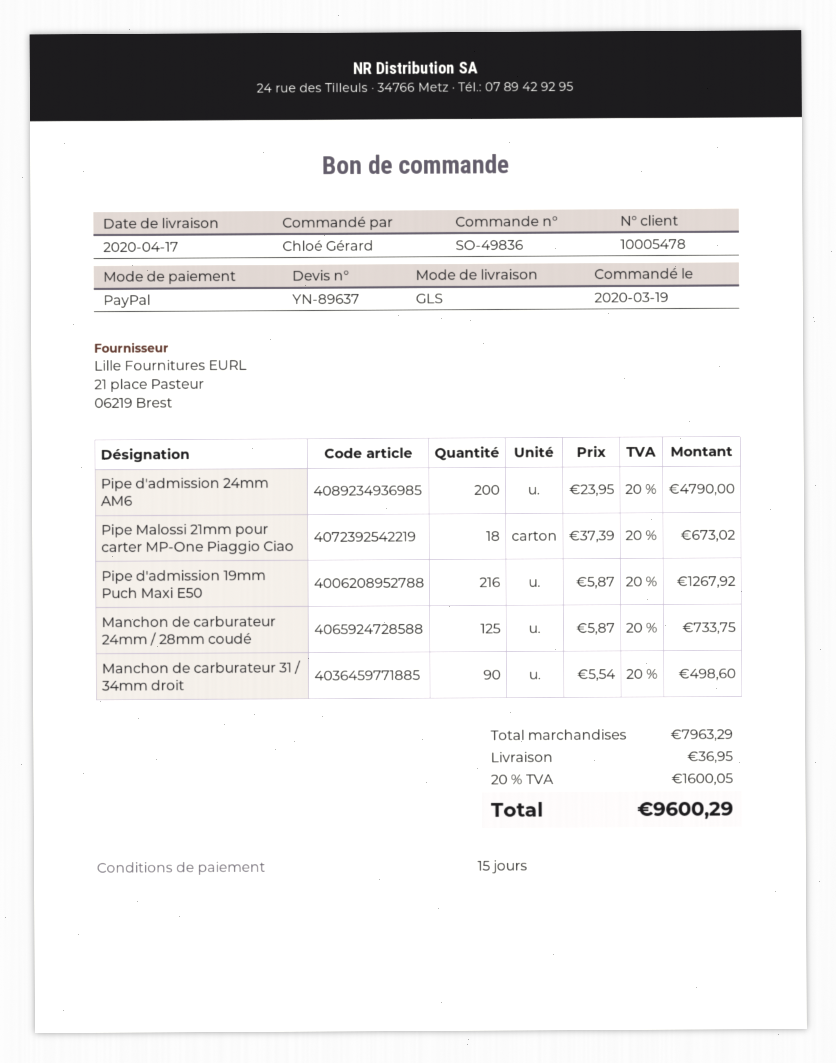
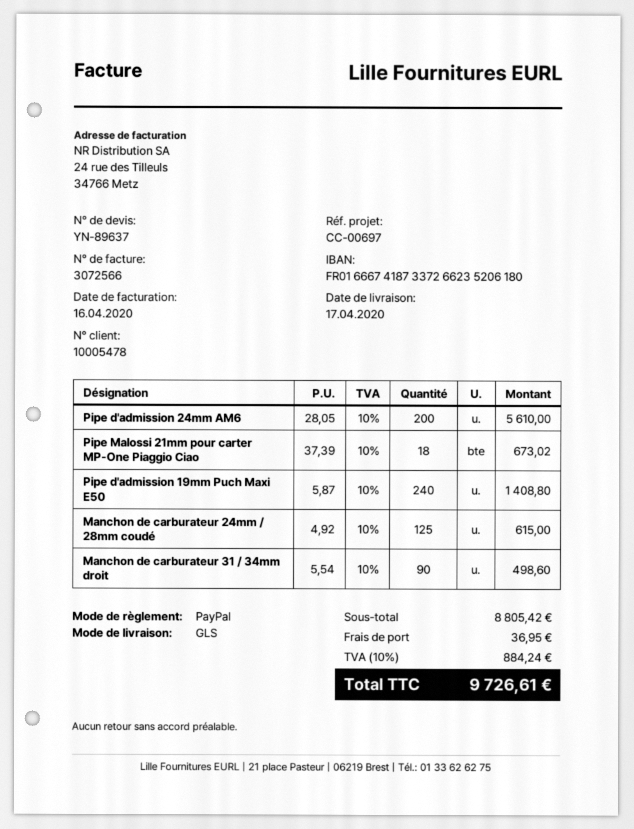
Pipe d'admission 24mm AM6: 200 x 23.95 = 4790.00 -> 200 x 28.05 = 5610.00
Pipe d'admission 19mm Puch Maxi E50: 216 x 5.87 = 1267.92 -> 240 x 5.87 = 1408.80
Manchon de carburateur 24mm / 28mm coudé: 125 x 5.87 = 733.75 -> 125 x 4.92 = 615.00
subtotal: 7963.29 -> 8805.42
tax: 20% = 1600.05 -> 10% = 884.24
total: 9600.29 -> 9726.61

